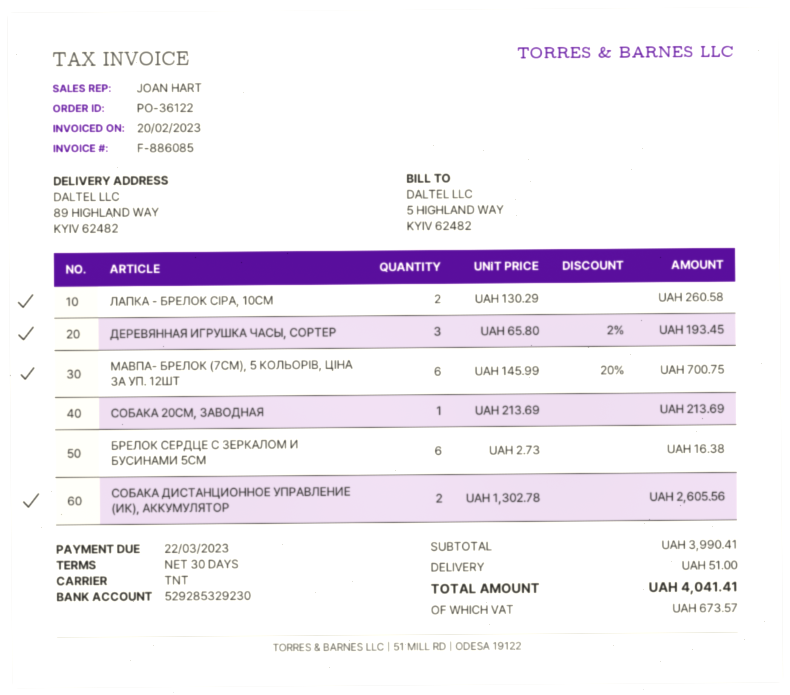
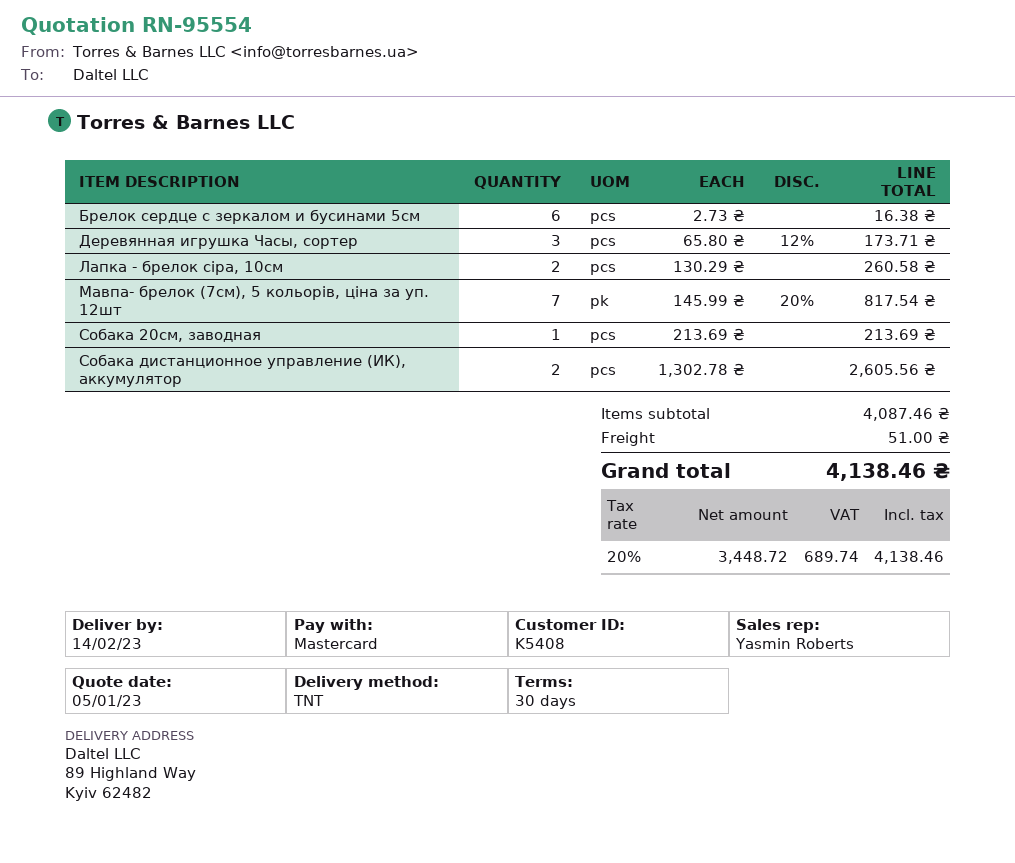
sales rep: JOAN HART -> Yasmin Roberts
ДЕРЕВЯННАЯ ИГРУШКА ЧАСЫ, СОРТЕР: 3 x 65.80 - 2% = 193.45 -> 3 x 65.80 - 12% = 173.71
МАВПА- БРЕЛОК (7СМ), 5 КОЛЬОРІВ, ЦІНА ЗА УП. 12ШТ: 6 x 145.99 - 20% = 700.75 -> 7 x 145.99 - 20% = 817.54
subtotal: 3990.41 -> 4087.46
tax: 673.57 -> 689.74
total: 4041.41 -> 4138.46

